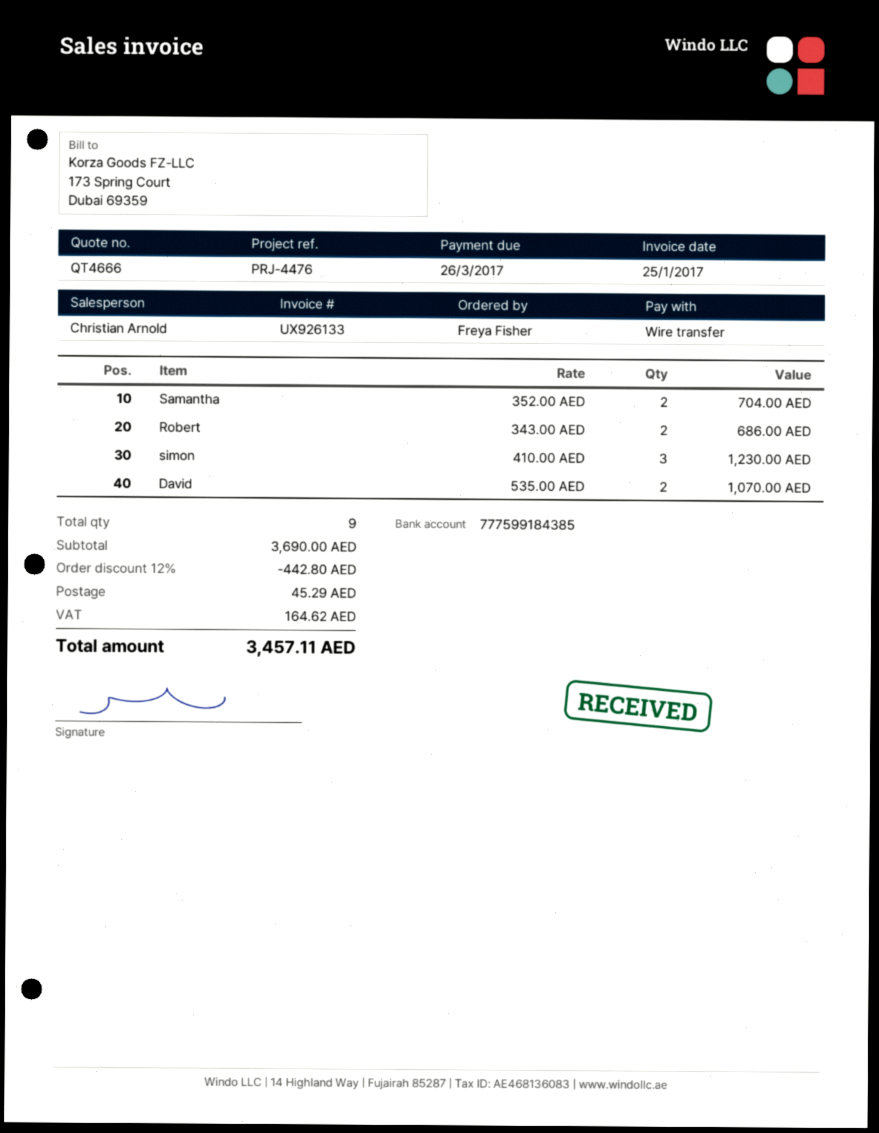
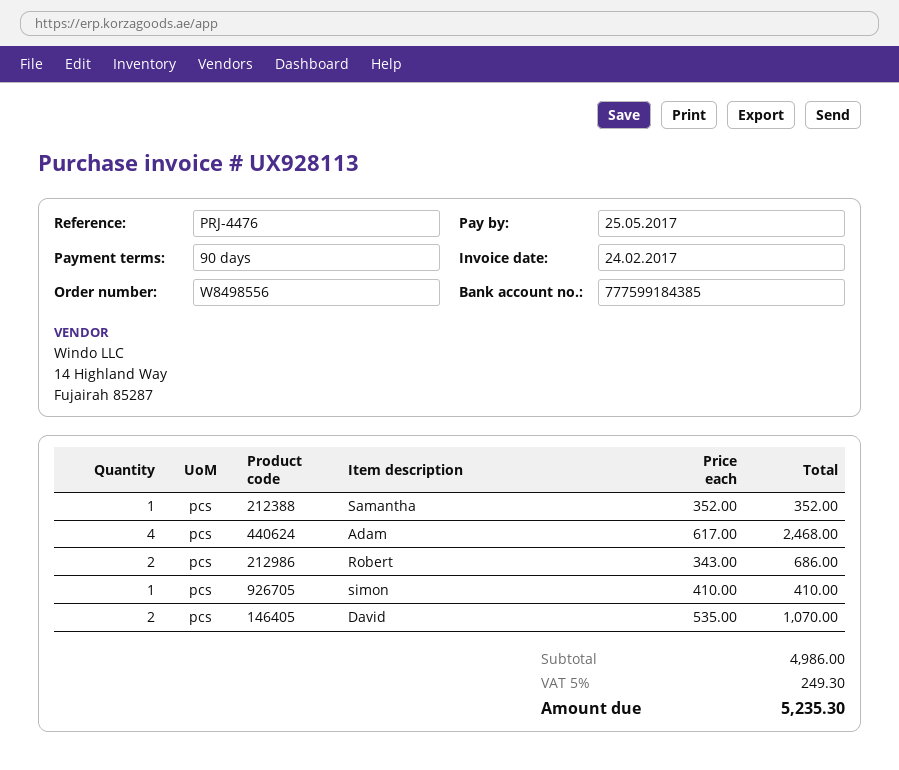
invoice number: UX926133 -> UX928113
invoice date: 2017-01-25 -> 2017-02-24
due date: 2017-03-26 -> 2017-05-25
Samantha: 2 x 352.00 = 704.00 -> 1 x 352.00 = 352.00
simon: 3 x 410.00 = 1230.00 -> 1 x 410.00 = 410.00
Adam: none -> 4 x 617.00 = 2468.00
subtotal: 3690.00 -> 4986.00
discount: 12% = 442.80 -> none
shipping: 45.29 -> none
tax: 164.62 -> 249.30
total: 3457.11 -> 5235.30

